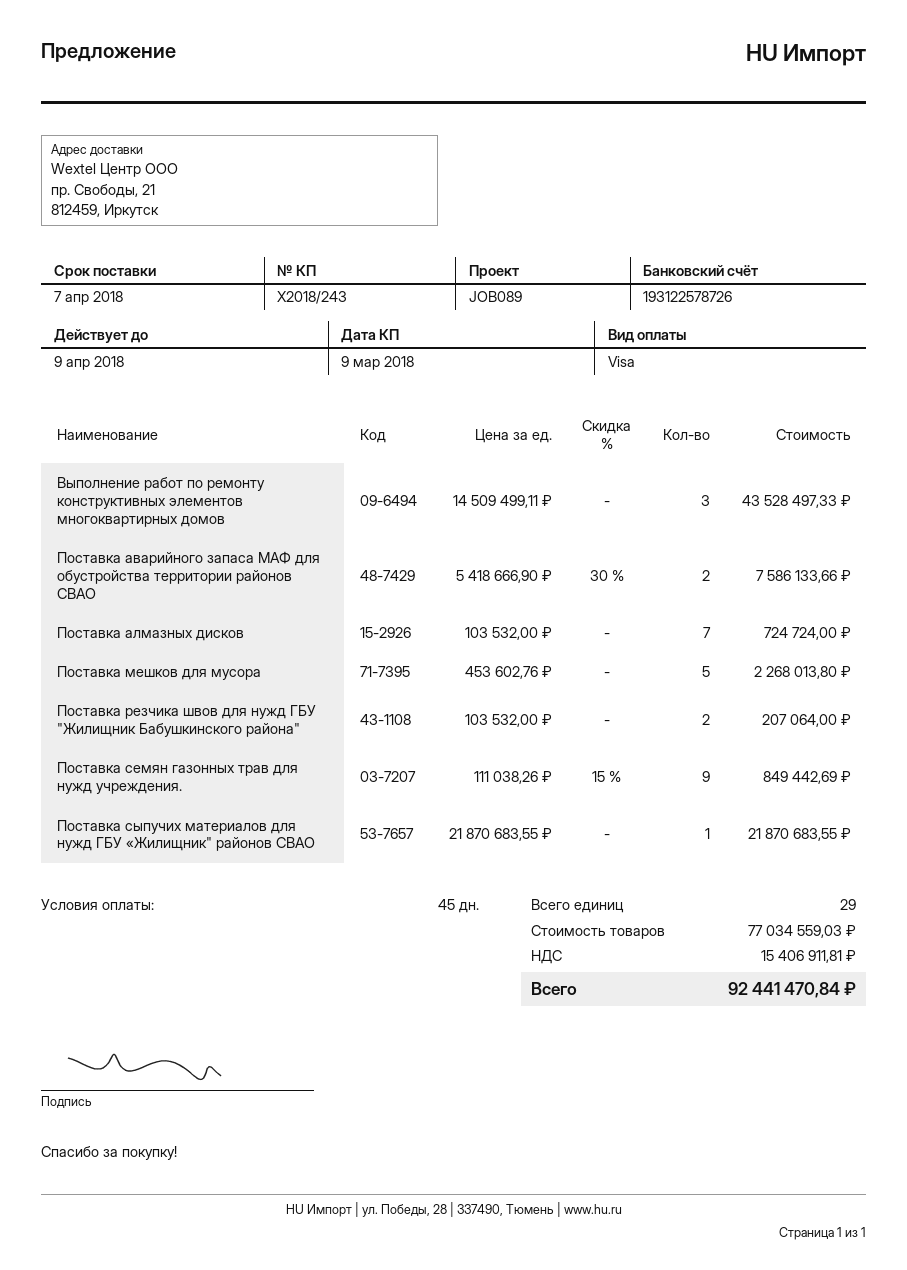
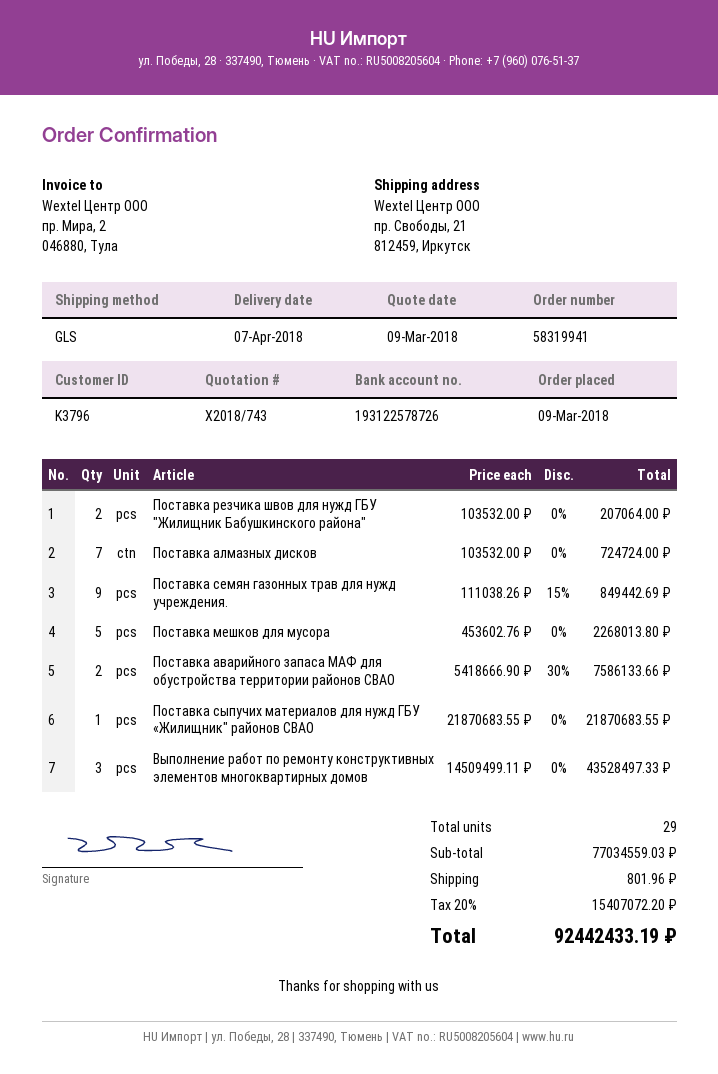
quote number: X2018/243 -> X2018/743
shipping: none -> 801.96
tax: 15406911.81 -> 15407072.20
total: 92441470.84 -> 92442433.19

